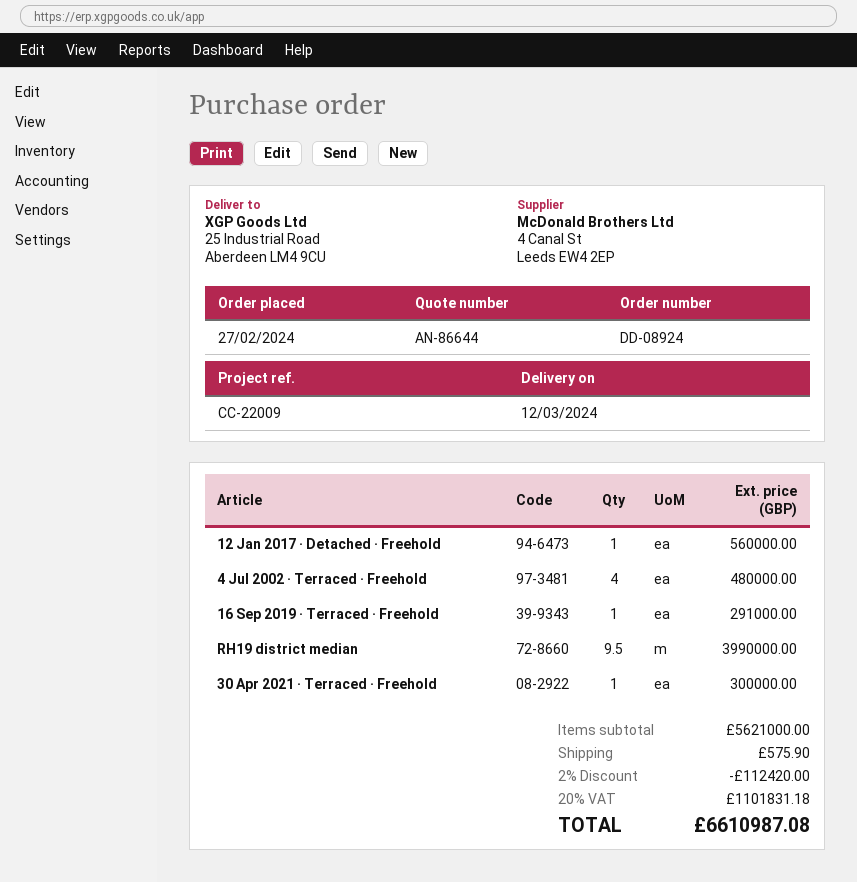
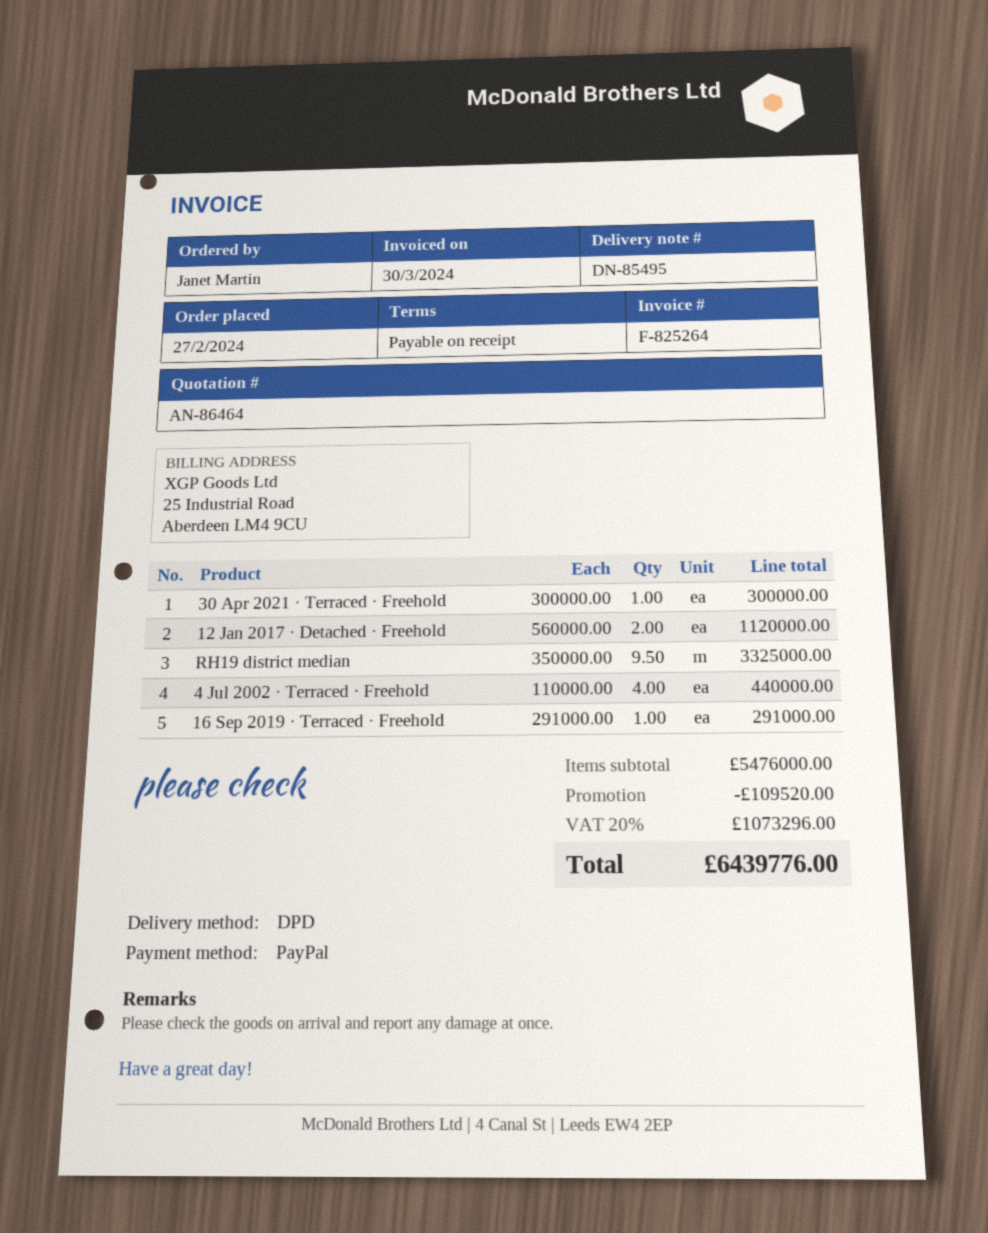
quote number: AN-86644 -> AN-86464
12 Jan 2017 · Detached · Freehold: 1 for 560000.00 -> 2 for 1120000.00
4 Jul 2002 · Terraced · Freehold: 4 for 480000.00 -> 4 for 440000.00
RH19 district median: 9.5 for 3990000.00 -> 9.5 for 3325000.00
subtotal: 5621000.00 -> 5476000.00
discount: 112420.00 -> 109520.00
shipping: 575.90 -> none
tax: 20% = 1101831.18 -> 20% = 1073296.00
total: 6610987.08 -> 6439776.00

